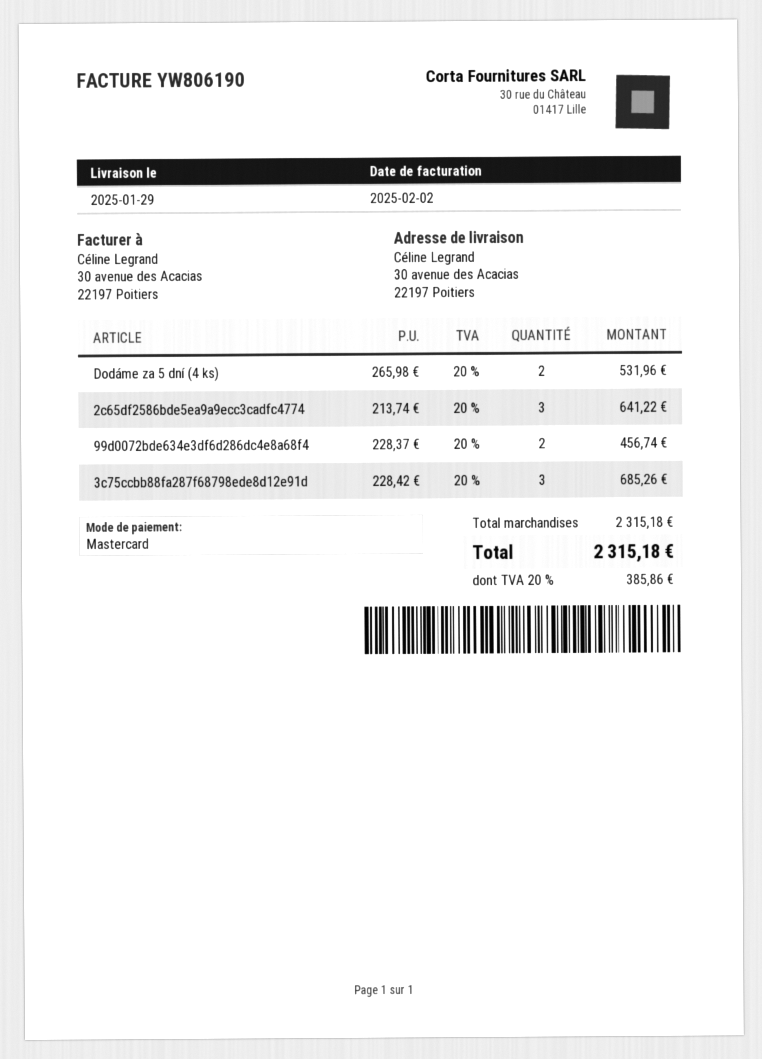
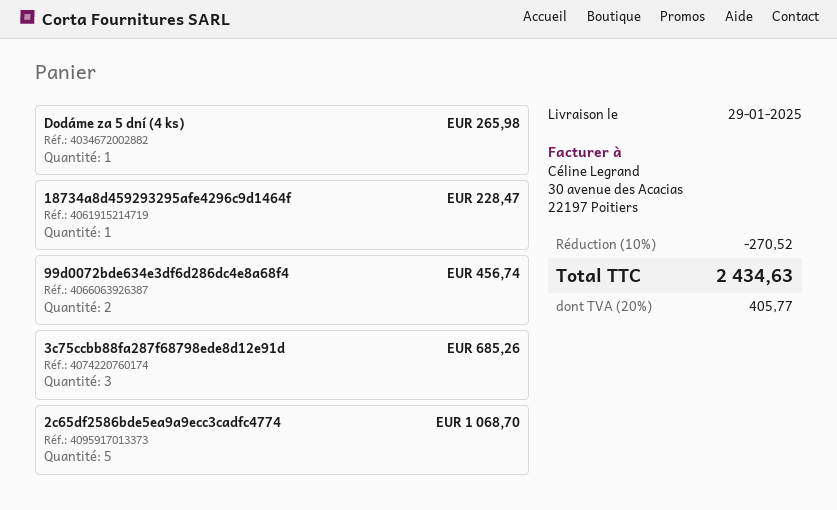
Dodáme za 5 dní (4 ks): 2 for 531.96 -> 1 for 265.98
2c65df2586bde5ea9a9ecc3cadfc4774: 3 for 641.22 -> 5 for 1068.70
18734a8d459293295afe4296c9d1464f: none -> 1 for 228.47
discount: none -> 10% = 270.52
tax: 20% = 385.86 -> 20% = 405.77
total: 2315.18 -> 2434.63

